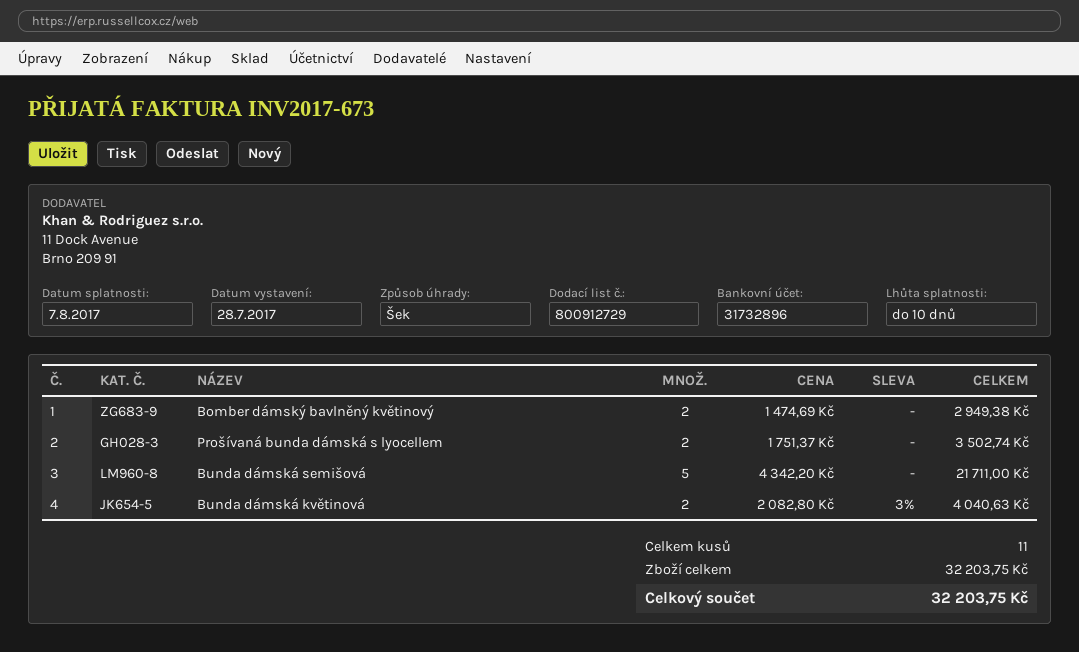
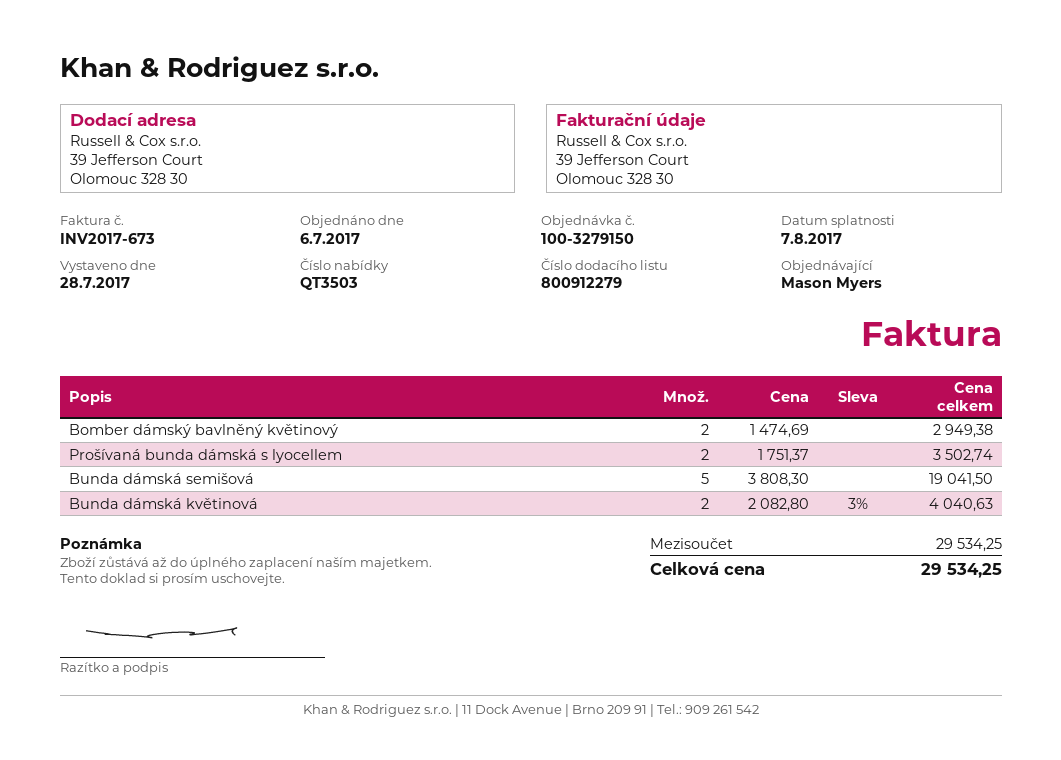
delivery note number: 800912729 -> 800912279
Bunda dámská semišová: 5 x 4342.20 = 21711.00 -> 5 x 3808.30 = 19041.50
subtotal: 32203.75 -> 29534.25
total: 32203.75 -> 29534.25

